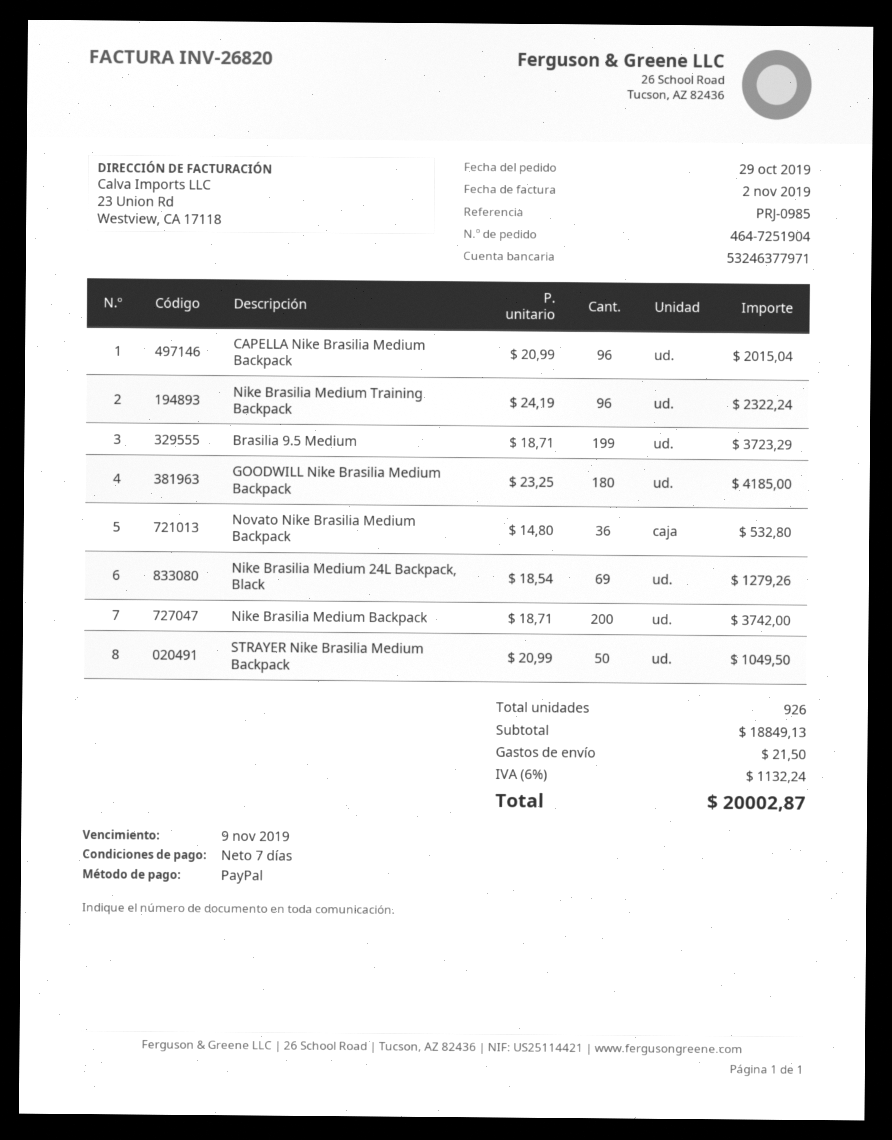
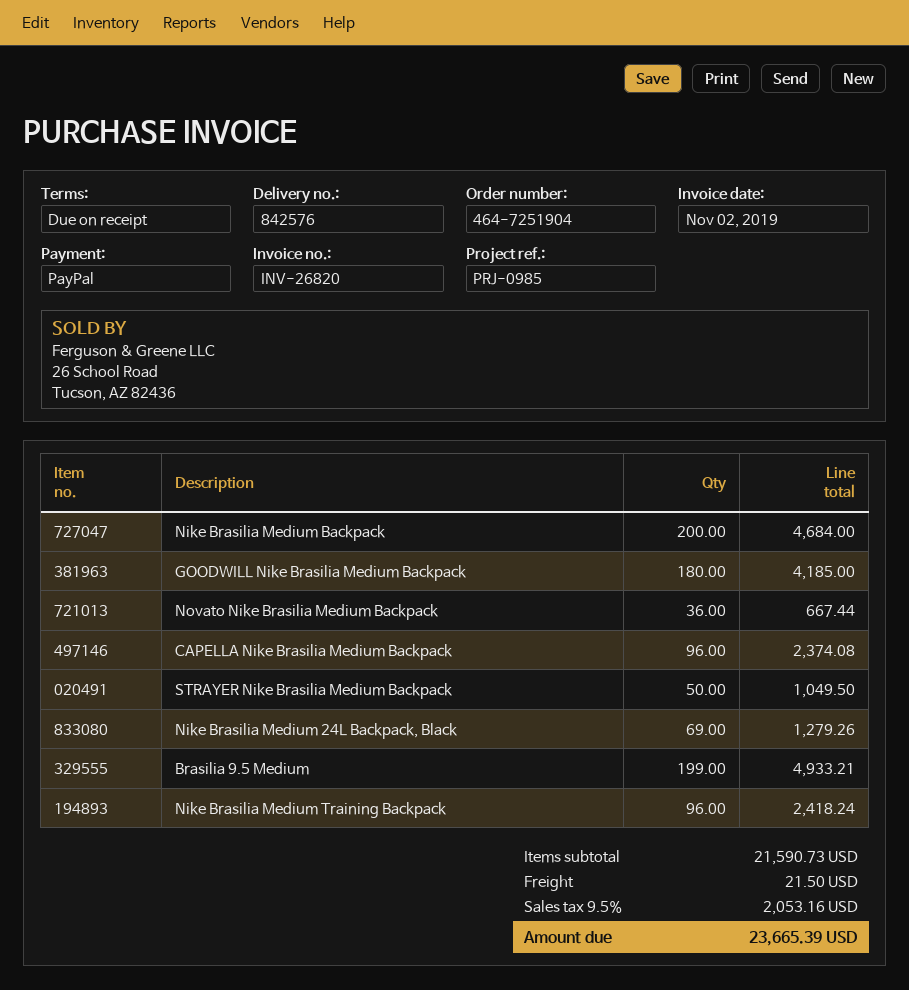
payment terms: 7 days -> on receipt
CAPELLA Nike Brasilia Medium Backpack: 96 for 2015.04 -> 96 for 2374.08
Nike Brasilia Medium Training Backpack: 96 for 2322.24 -> 96 for 2418.24
Brasilia 9.5 Medium: 199 for 3723.29 -> 199 for 4933.21
Novato Nike Brasilia Medium Backpack: 36 for 532.80 -> 36 for 667.44
Nike Brasilia Medium Backpack: 200 for 3742.00 -> 200 for 4684.00
subtotal: 18849.13 -> 21590.73
tax: 6% = 1132.24 -> 9.5% = 2053.16
total: 20002.87 -> 23665.39

